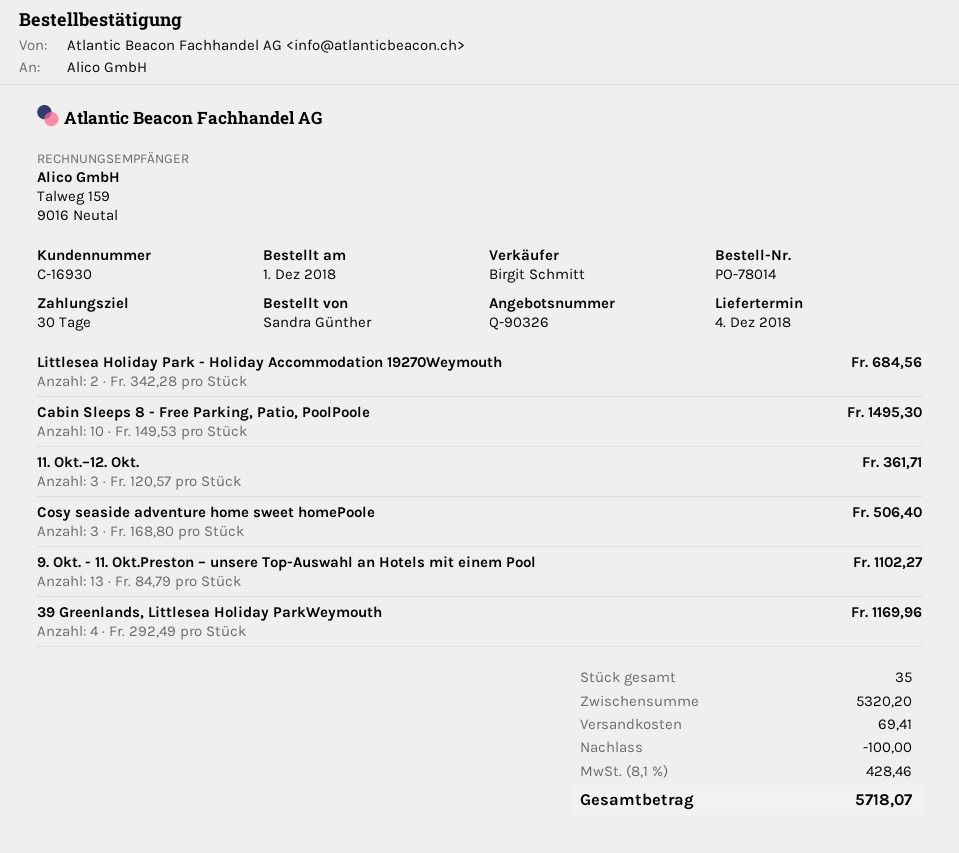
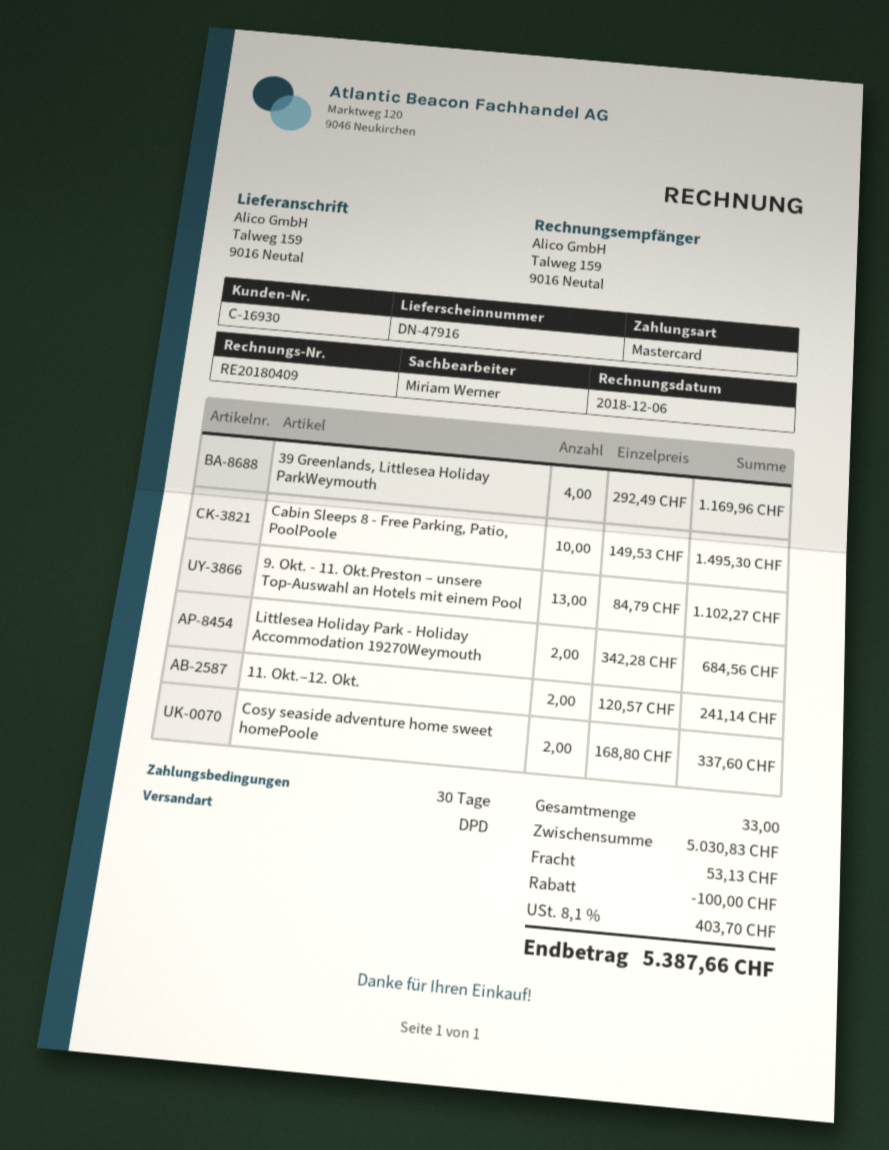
sales rep: Birgit Schmitt -> Miriam Werner
11. Okt.–12. Okt.: 3 x 120.57 = 361.71 -> 2 x 120.57 = 241.14
Cosy seaside adventure home sweet homePoole: 3 x 168.80 = 506.40 -> 2 x 168.80 = 337.60
total quantity: 35 -> 33
subtotal: 5320.20 -> 5030.83
shipping: 69.41 -> 53.13
tax: 8.1% = 428.46 -> 8.1% = 403.70
total: 5718.07 -> 5387.66

